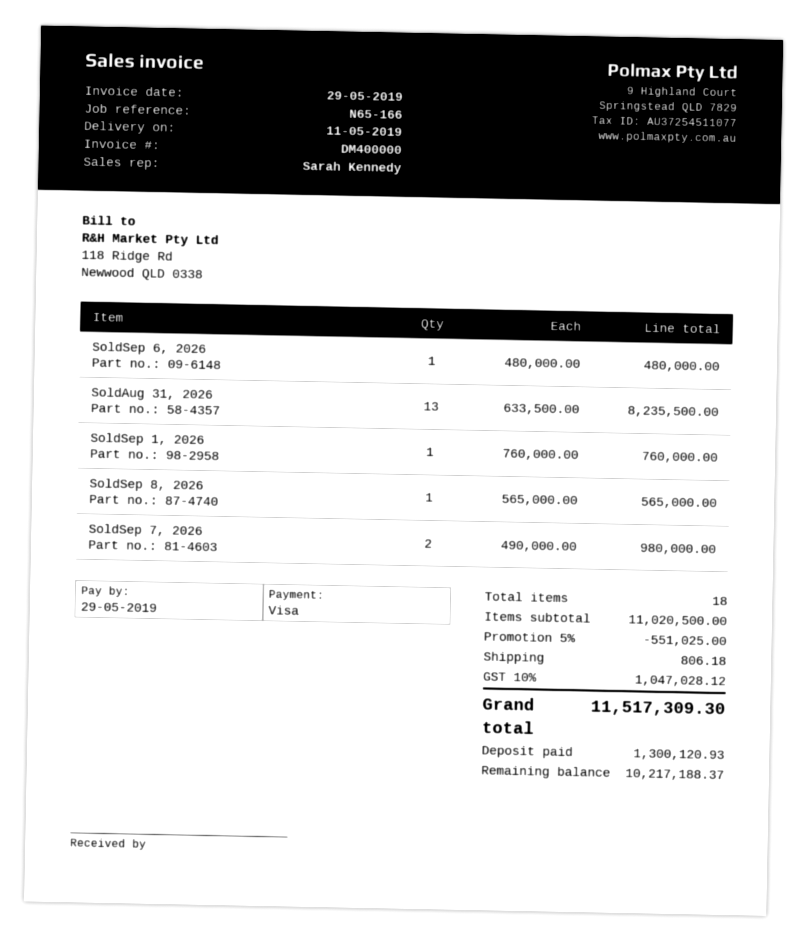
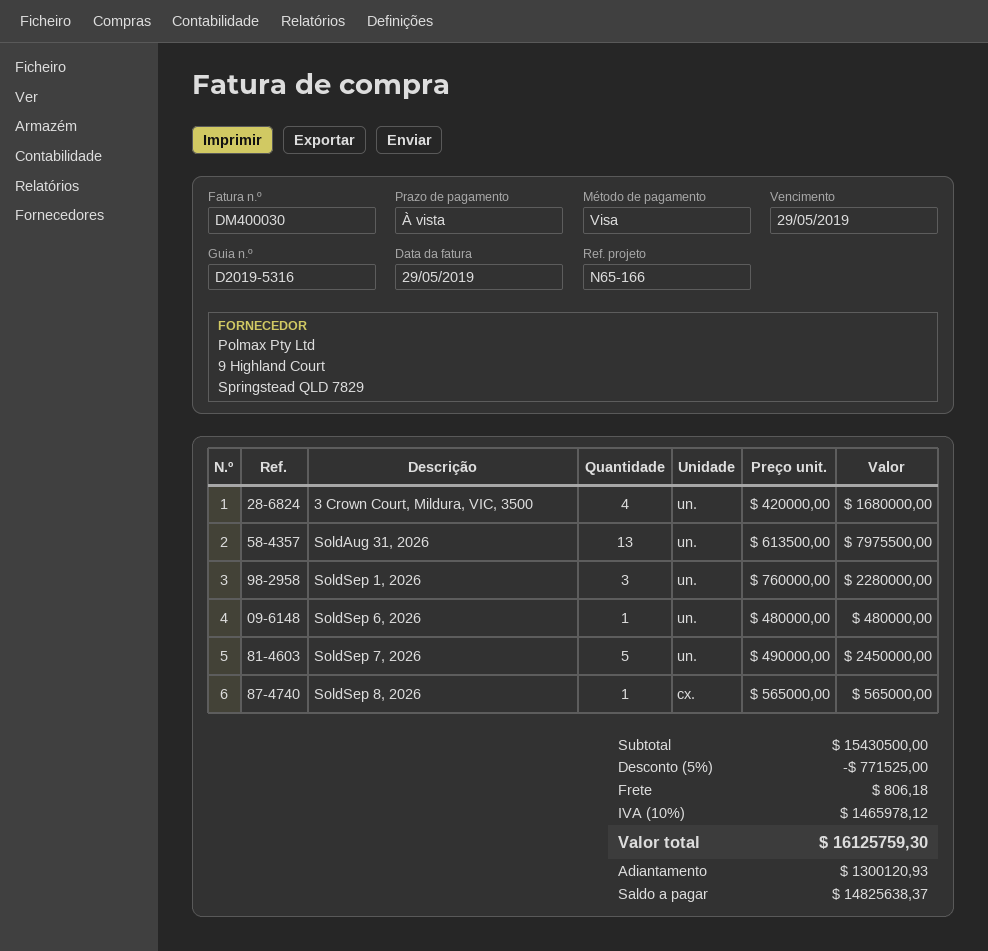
invoice number: DM400000 -> DM400030
SoldAug 31, 2026: 13 x 633500.00 = 8235500.00 -> 13 x 613500.00 = 7975500.00
SoldSep 1, 2026: 1 x 760000.00 = 760000.00 -> 3 x 760000.00 = 2280000.00
SoldSep 7, 2026: 2 x 490000.00 = 980000.00 -> 5 x 490000.00 = 2450000.00
3 Crown Court, Mildura, VIC, 3500: none -> 4 x 420000.00 = 1680000.00
subtotal: 11020500.00 -> 15430500.00
discount: 5% = 551025.00 -> 5% = 771525.00
tax: 10% = 1047028.12 -> 10% = 1465978.12
total: 11517309.30 -> 16125759.30
balance: 10217188.37 -> 14825638.37

